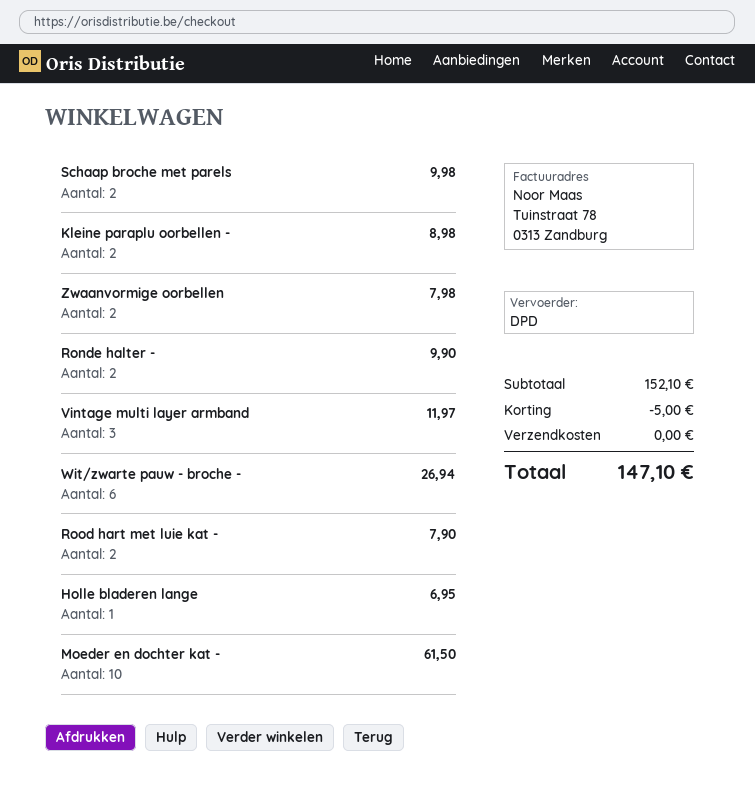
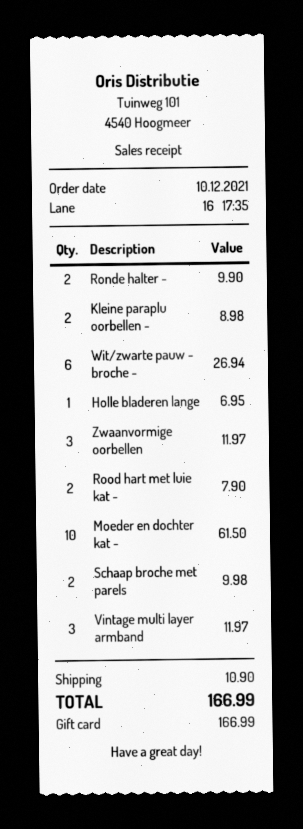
Zwaanvormige oorbellen: 2 for 7.98 -> 3 for 11.97
discount: 5.00 -> none
shipping: 0.00 -> 10.90
total: 147.10 -> 166.99

